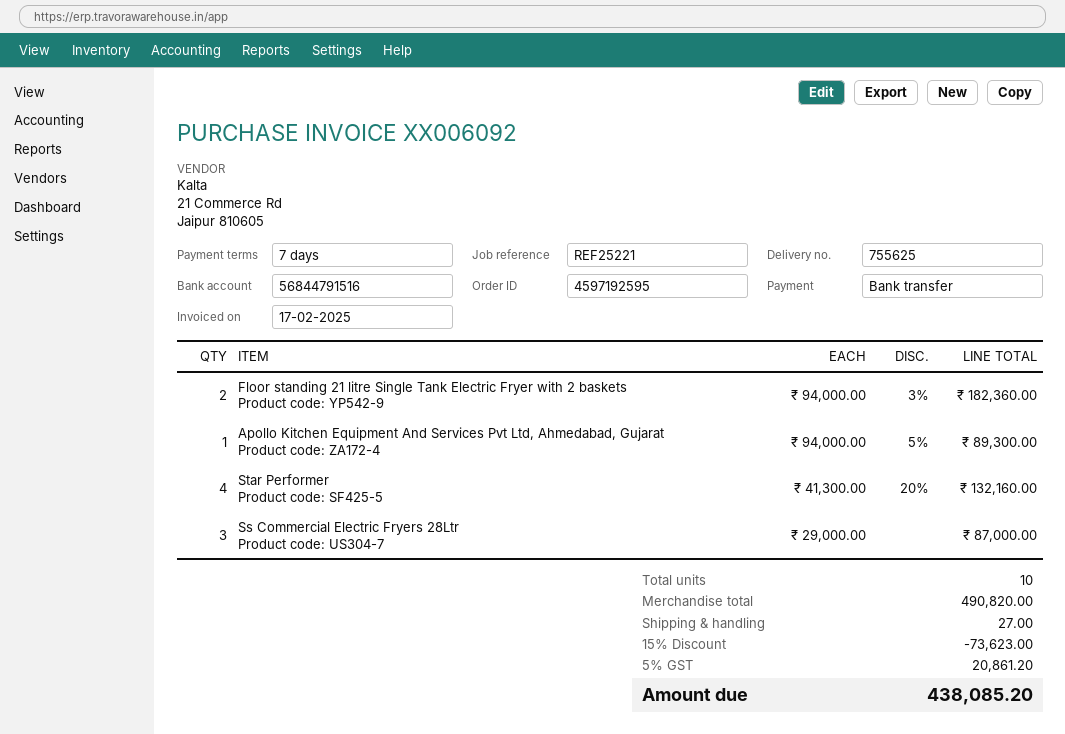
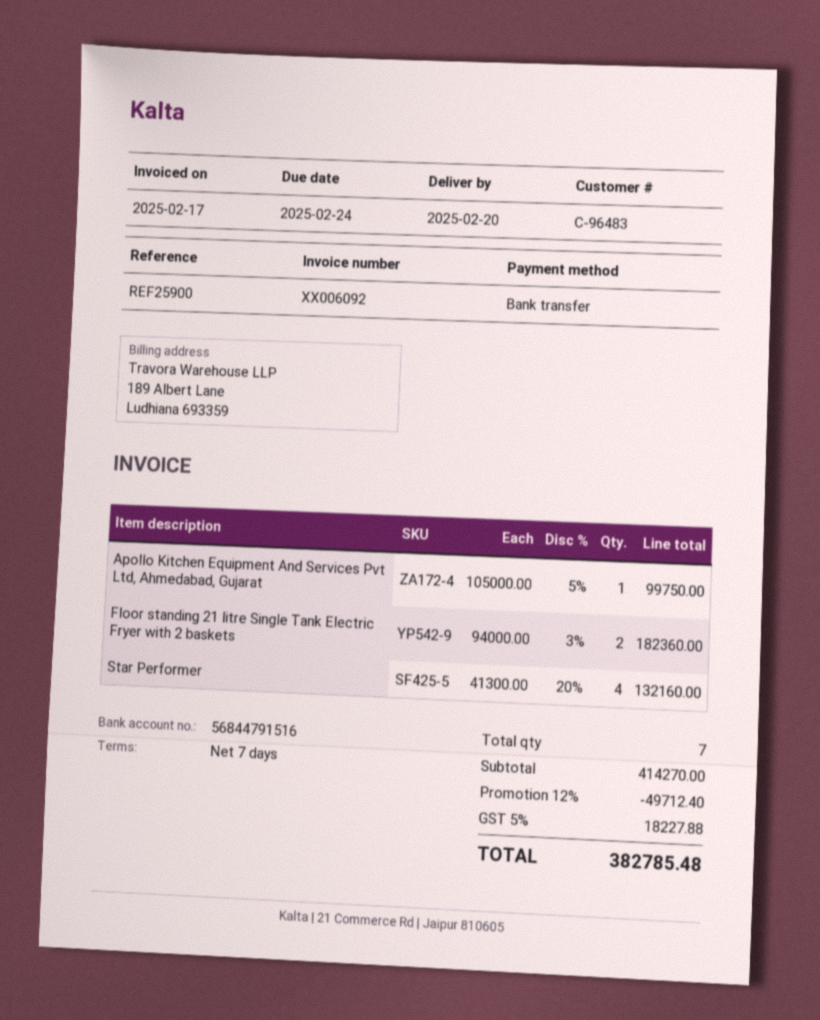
reference: REF25221 -> REF25900
Apollo Kitchen Equipment And Services Pvt Ltd, Ahmedabad, Gujarat: 1 x 94000.00 - 5% = 89300.00 -> 1 x 105000.00 - 5% = 99750.00
Ss Commercial Electric Fryers 28Ltr: 3 x 29000.00 = 87000.00 -> none
total quantity: 10 -> 7
subtotal: 490820.00 -> 414270.00
discount: 15% = 73623.00 -> 12% = 49712.40
shipping: 27.00 -> none
tax: 5% = 20861.20 -> 5% = 18227.88
total: 438085.20 -> 382785.48

